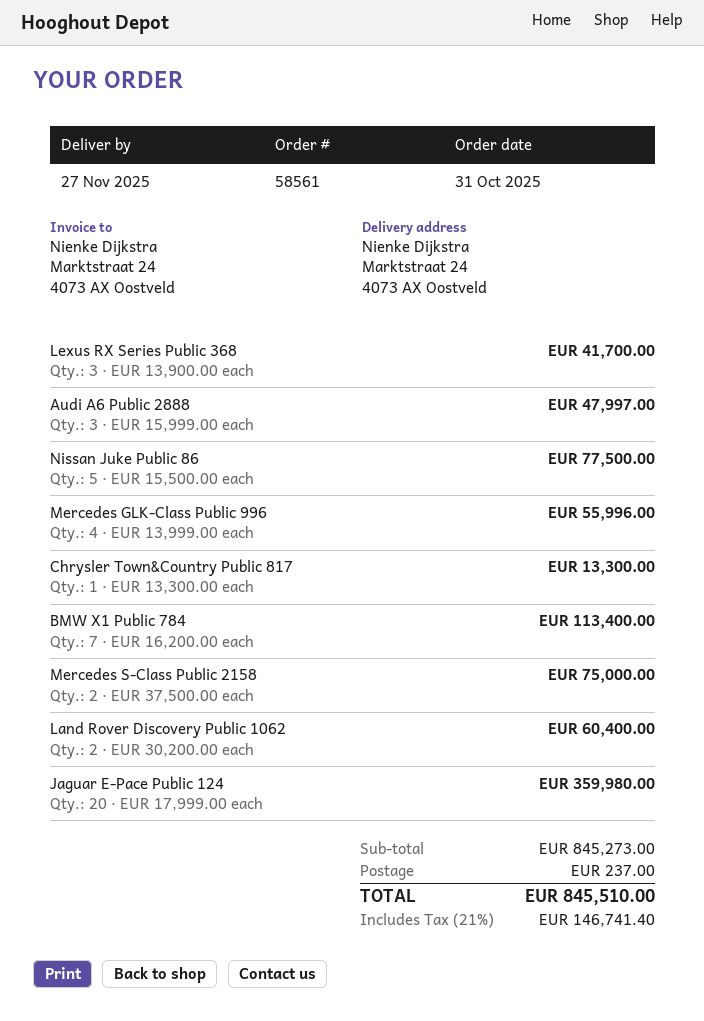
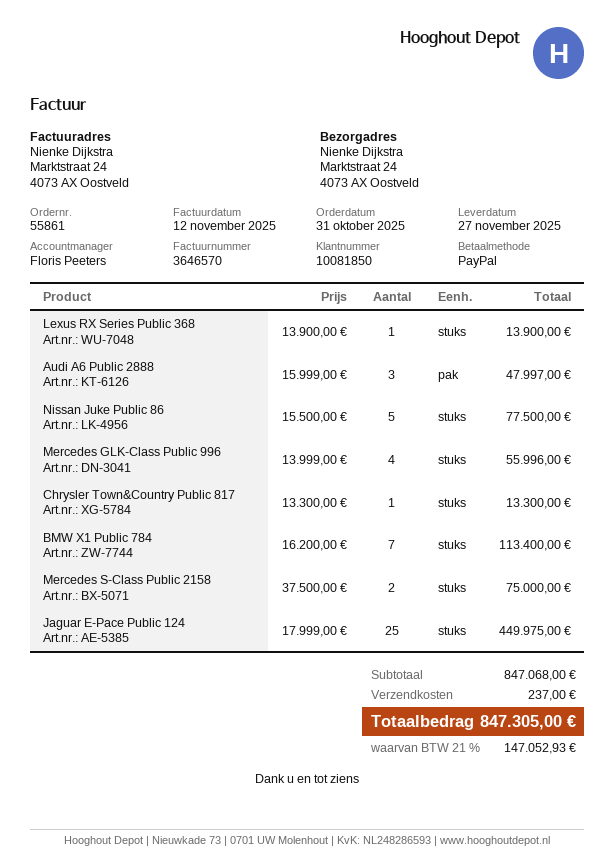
order number: 58561 -> 55861
Lexus RX Series Public 368: 3 x 13900.00 = 41700.00 -> 1 x 13900.00 = 13900.00
Land Rover Discovery Public 1062: 2 x 30200.00 = 60400.00 -> none
Jaguar E-Pace Public 124: 20 x 17999.00 = 359980.00 -> 25 x 17999.00 = 449975.00
subtotal: 845273.00 -> 847068.00
tax: 21% = 146741.40 -> 21% = 147052.93
total: 845510.00 -> 847305.00

